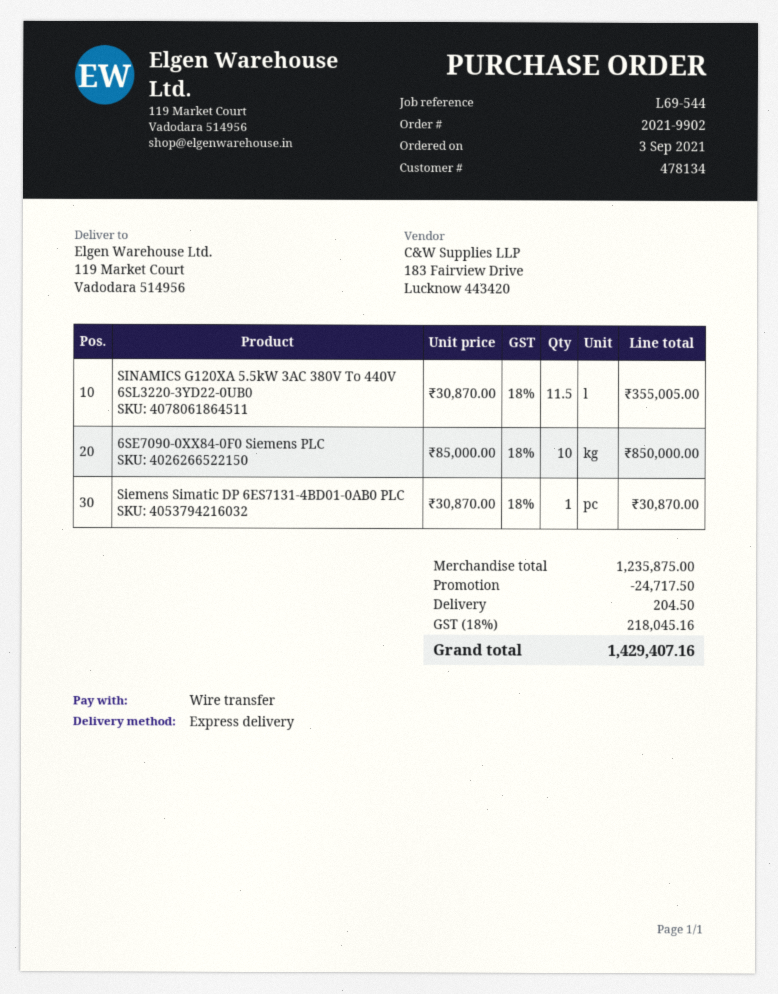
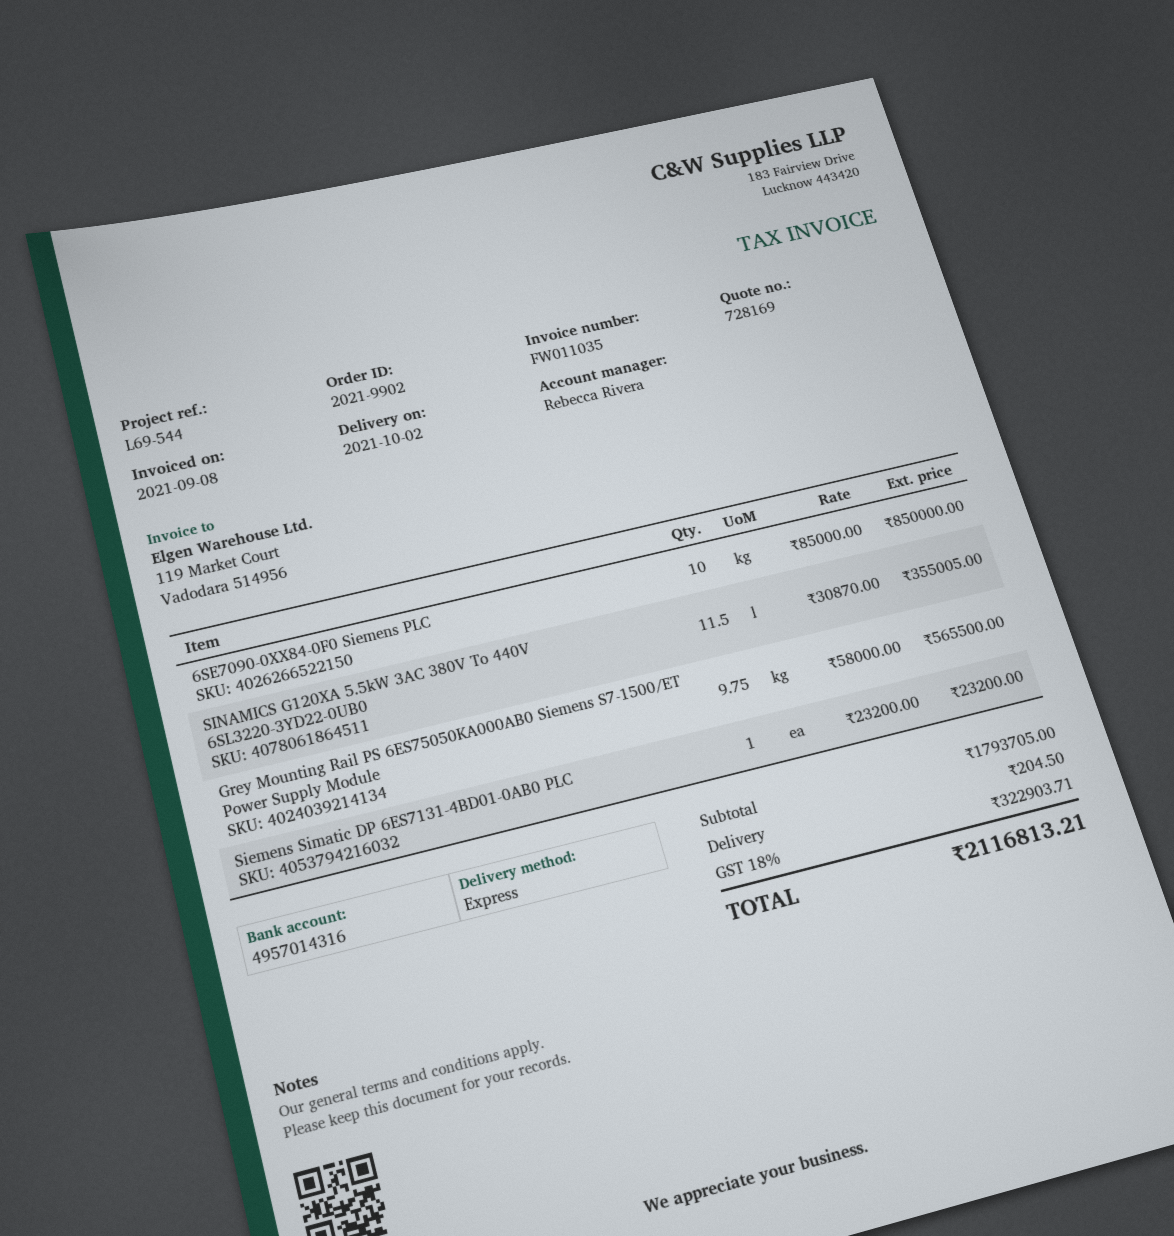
Siemens Simatic DP 6ES7131-4BD01-0AB0 PLC: 1 x 30870.00 = 30870.00 -> 1 x 23200.00 = 23200.00
Grey Mounting Rail PS 6ES75050KA000AB0 Siemens S7-1500/ET Power Supply Module: none -> 9.75 x 58000.00 = 565500.00
subtotal: 1235875.00 -> 1793705.00
discount: 24717.50 -> none
tax: 18% = 218045.16 -> 18% = 322903.71
total: 1429407.16 -> 2116813.21

